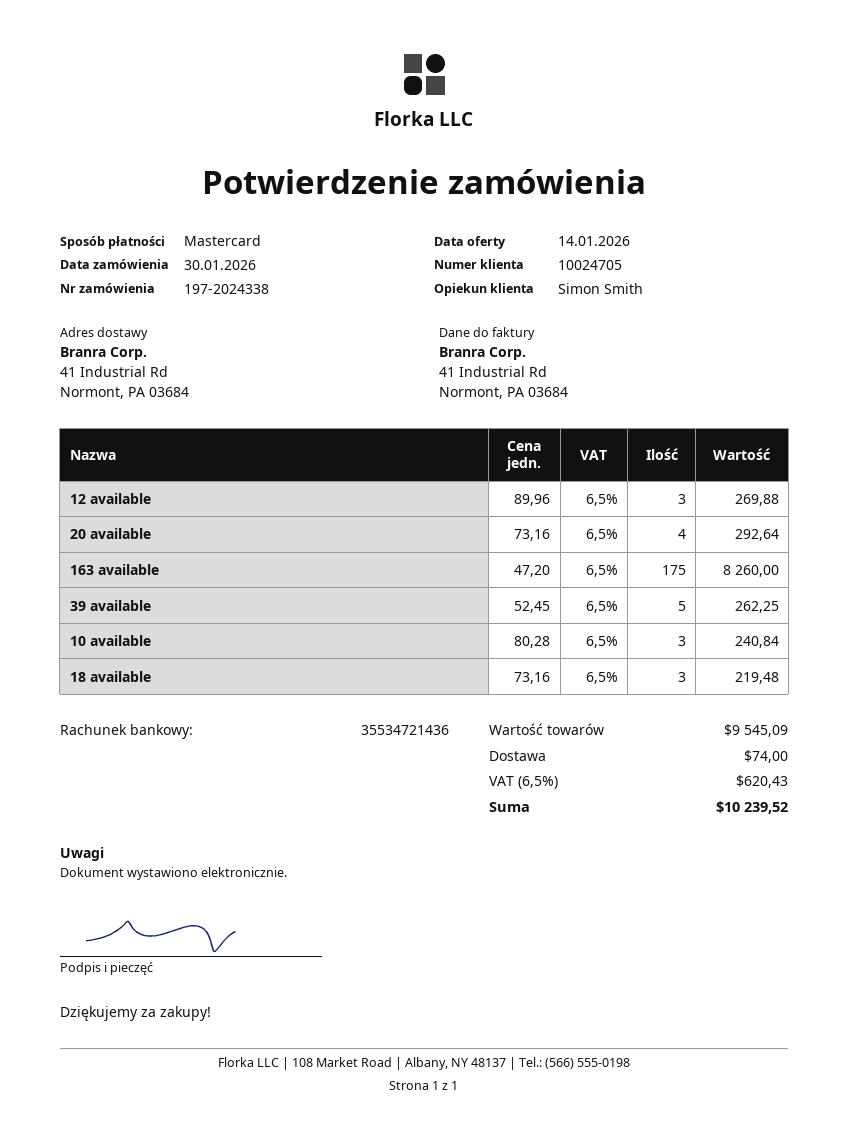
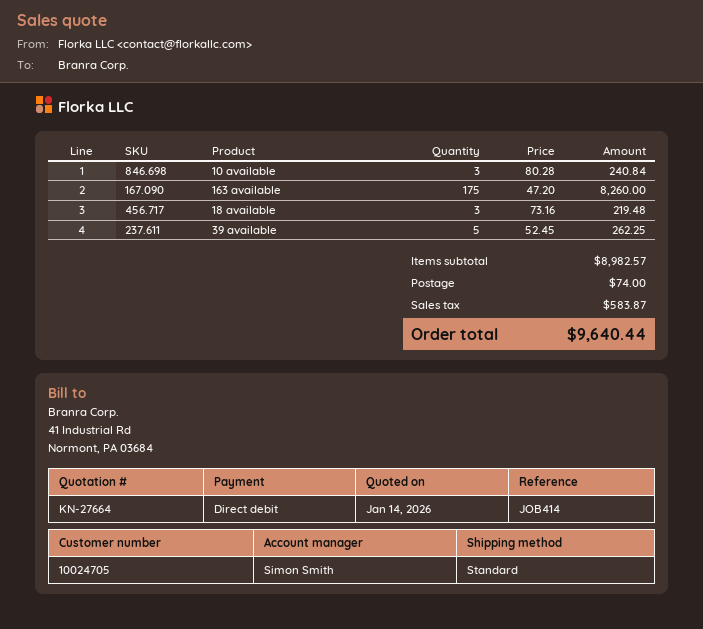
payment method: Mastercard -> direct debit
12 available: 3 x 89.96 = 269.88 -> none
20 available: 4 x 73.16 = 292.64 -> none
subtotal: 9545.09 -> 8982.57
tax: 620.43 -> 583.87
total: 10239.52 -> 9640.44

